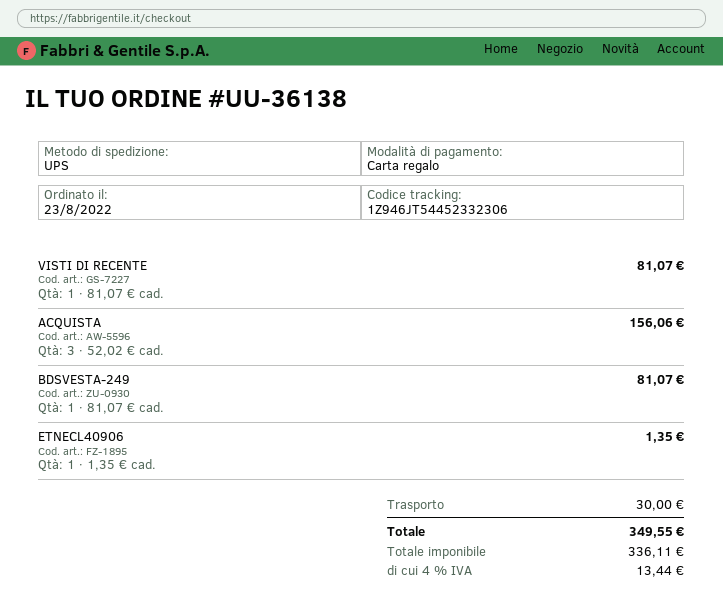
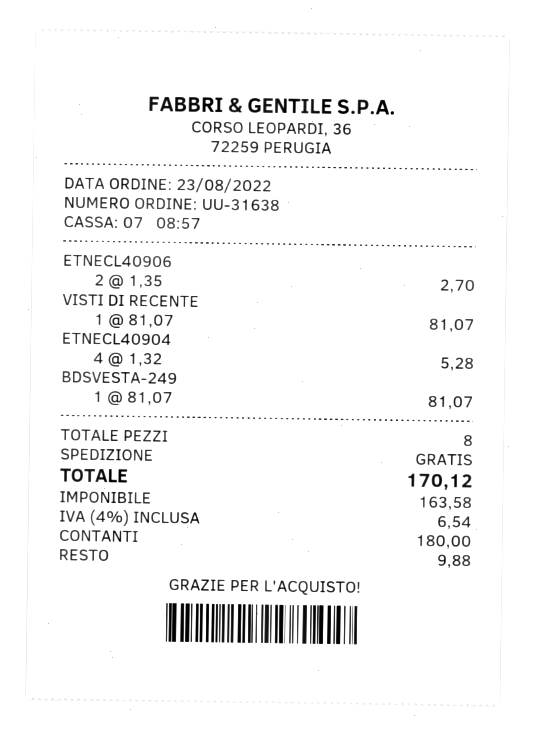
order number: UU-36138 -> UU-31638
payment method: gift card -> cash
ACQUISTA: 3 x 52.02 = 156.06 -> none
ETNECL40906: 1 x 1.35 = 1.35 -> 2 x 1.35 = 2.70
ETNECL40904: none -> 4 x 1.32 = 5.28
shipping: 30.00 -> 0.00
net: 336.11 -> 163.58
tax: 4% = 13.44 -> 4% = 6.54
total: 349.55 -> 170.12

